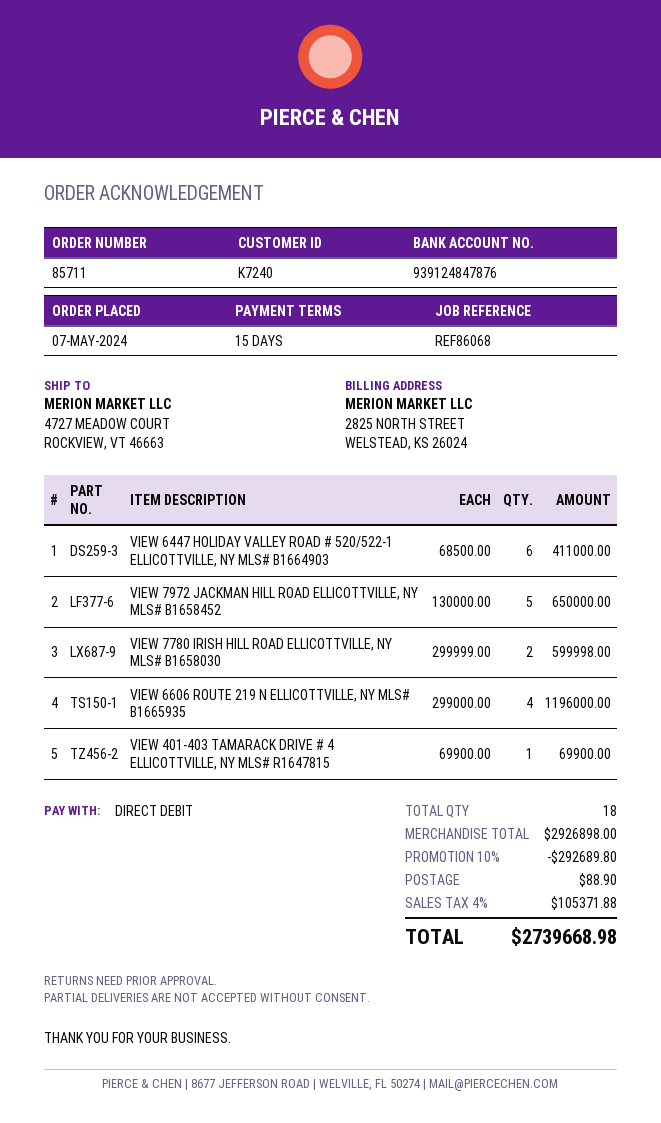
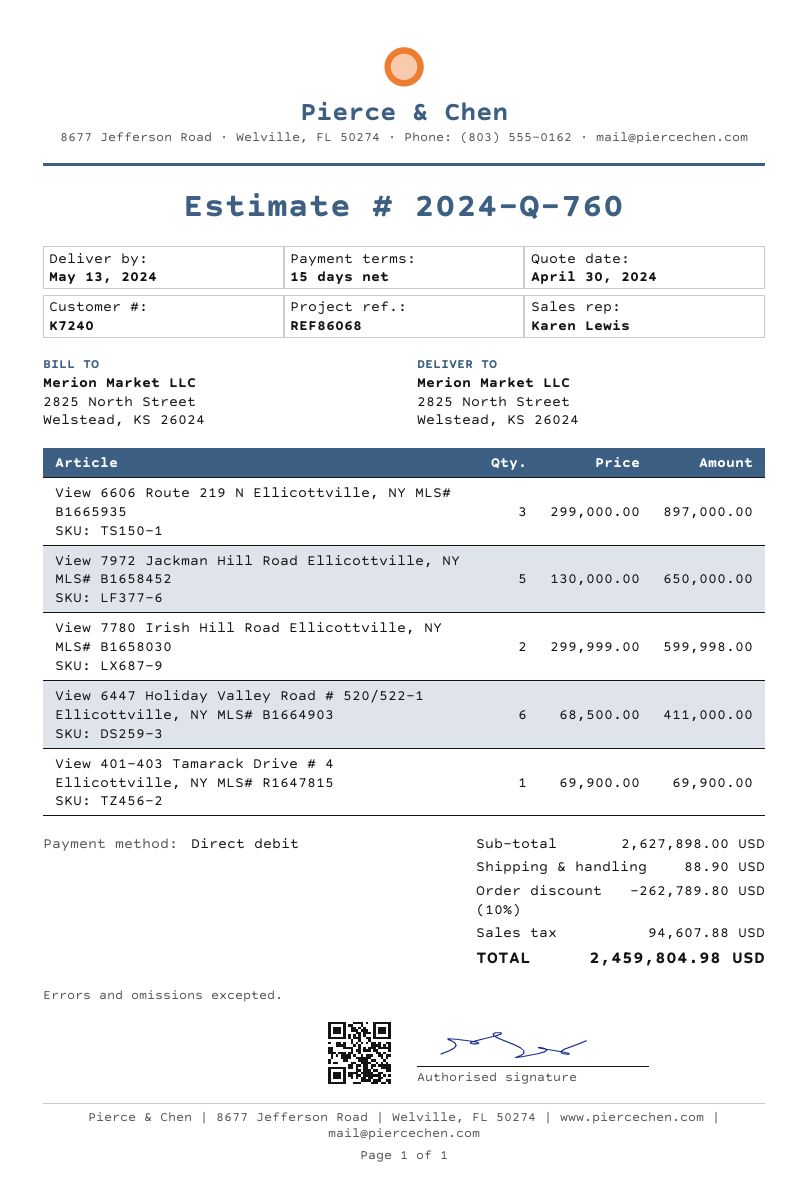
ship to: 4727 MEADOW COURT, ROCKVIEW, VT 46663 -> 2825 North Street, Welstead, KS 26024
VIEW 6606 ROUTE 219 N ELLICOTTVILLE, NY MLS# B1665935: 4 x 299000.00 = 1196000.00 -> 3 x 299000.00 = 897000.00
subtotal: 2926898.00 -> 2627898.00
discount: 10% = 292689.80 -> 10% = 262789.80
tax: 105371.88 -> 94607.88
total: 2739668.98 -> 2459804.98

